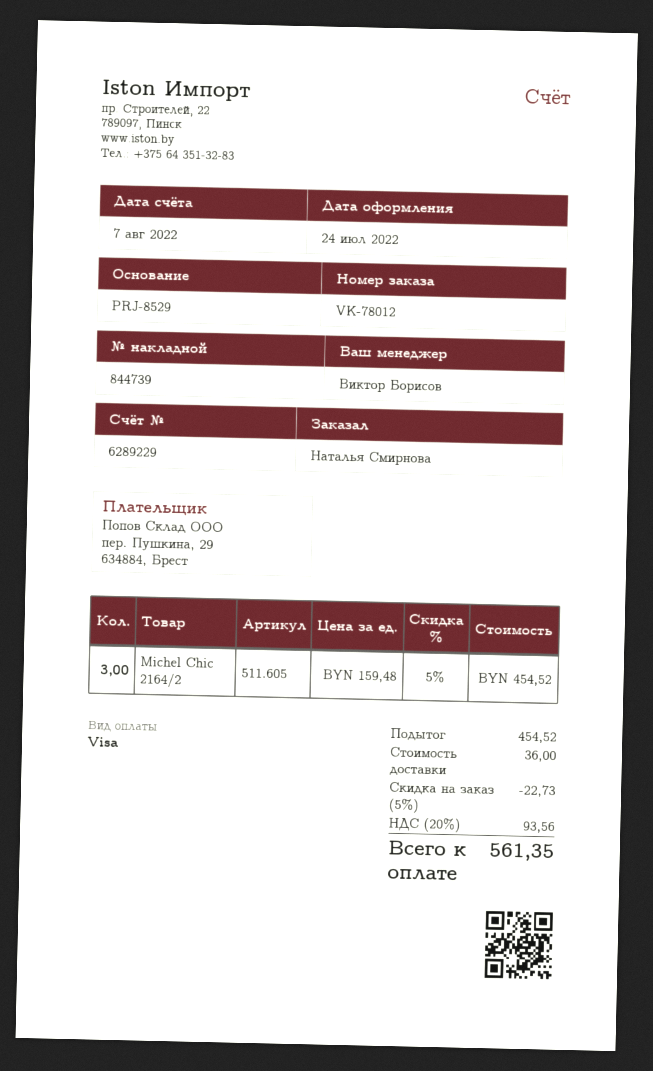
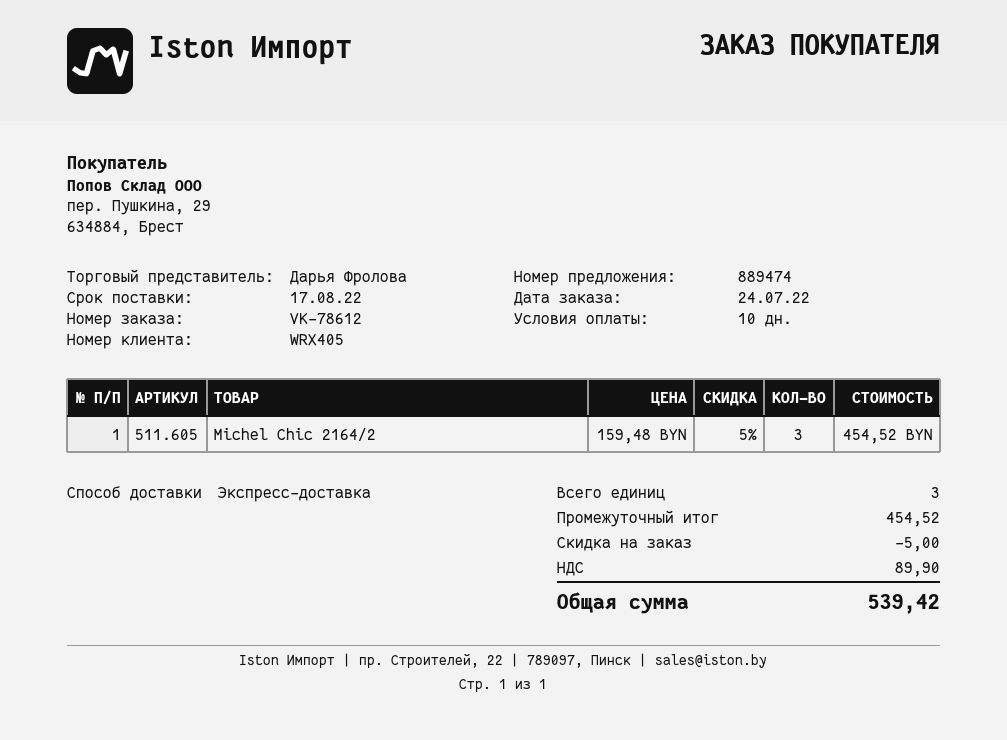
order number: VK-78012 -> VK-78612
sales rep: Виктор Борисов -> Дарья Фролова
discount: 22.73 -> 5.00
shipping: 36.00 -> none
tax: 93.56 -> 89.90
total: 561.35 -> 539.42

